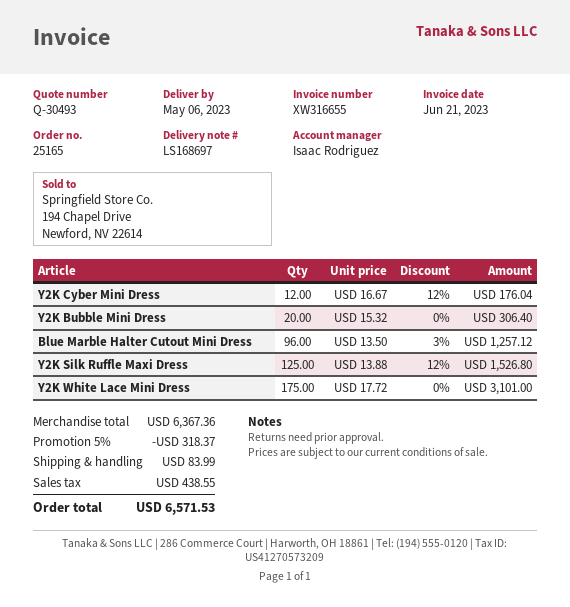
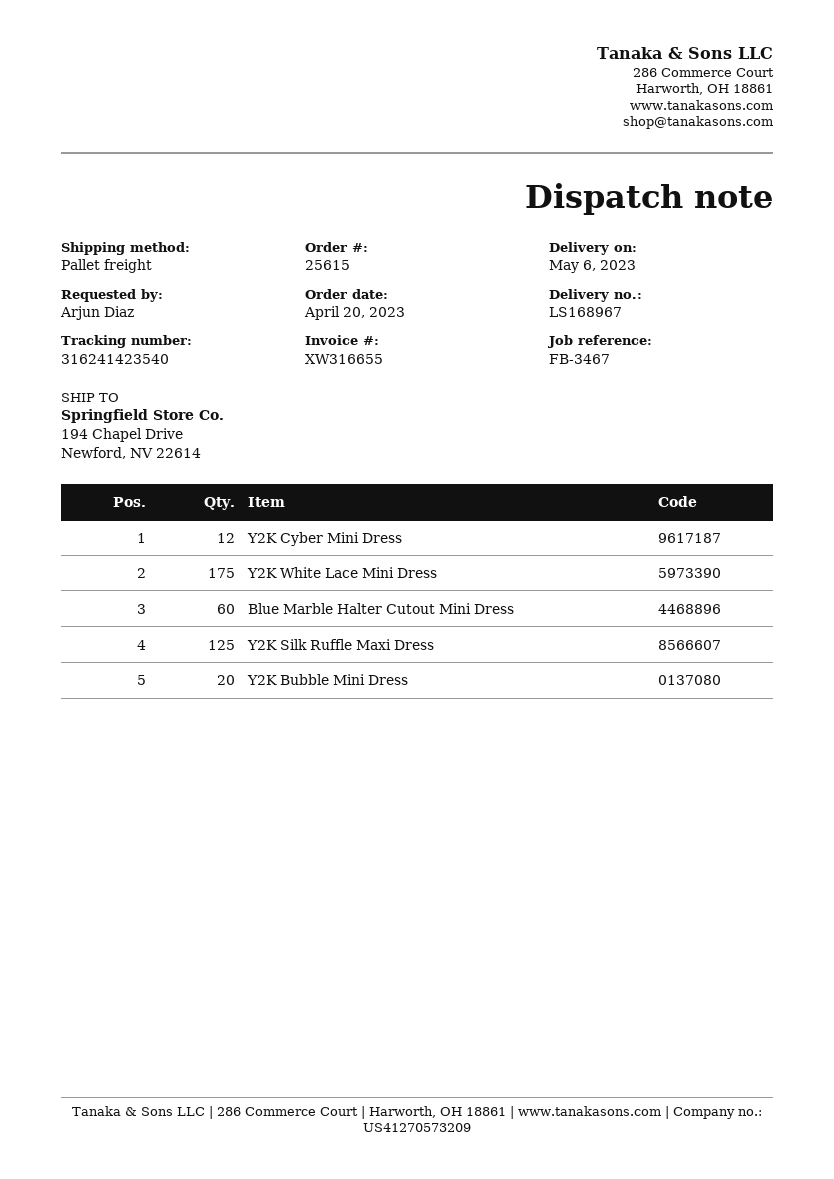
order number: 25165 -> 25615
delivery note number: LS168697 -> LS168967
Blue Marble Halter Cutout Mini Dress: 96 -> 60

